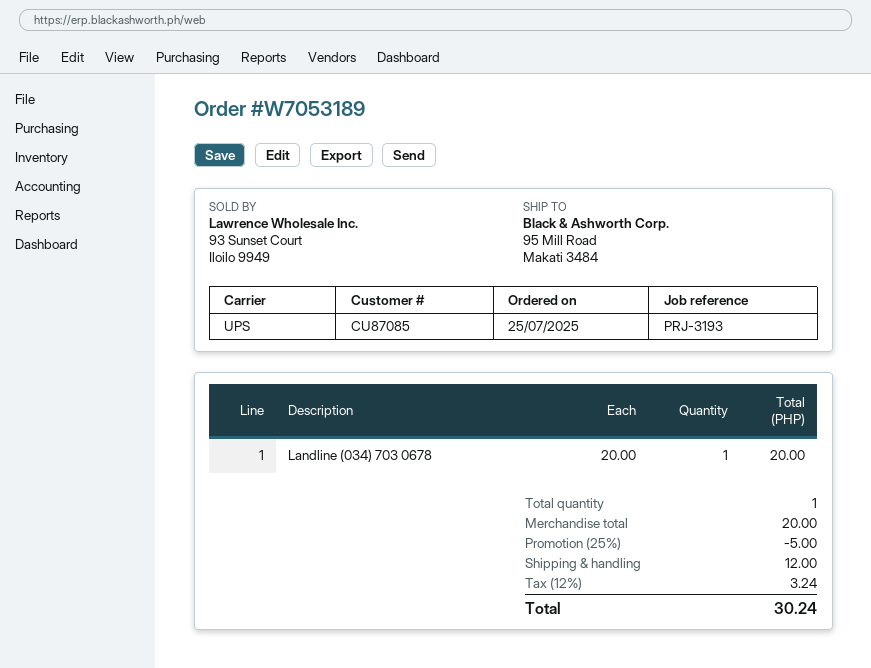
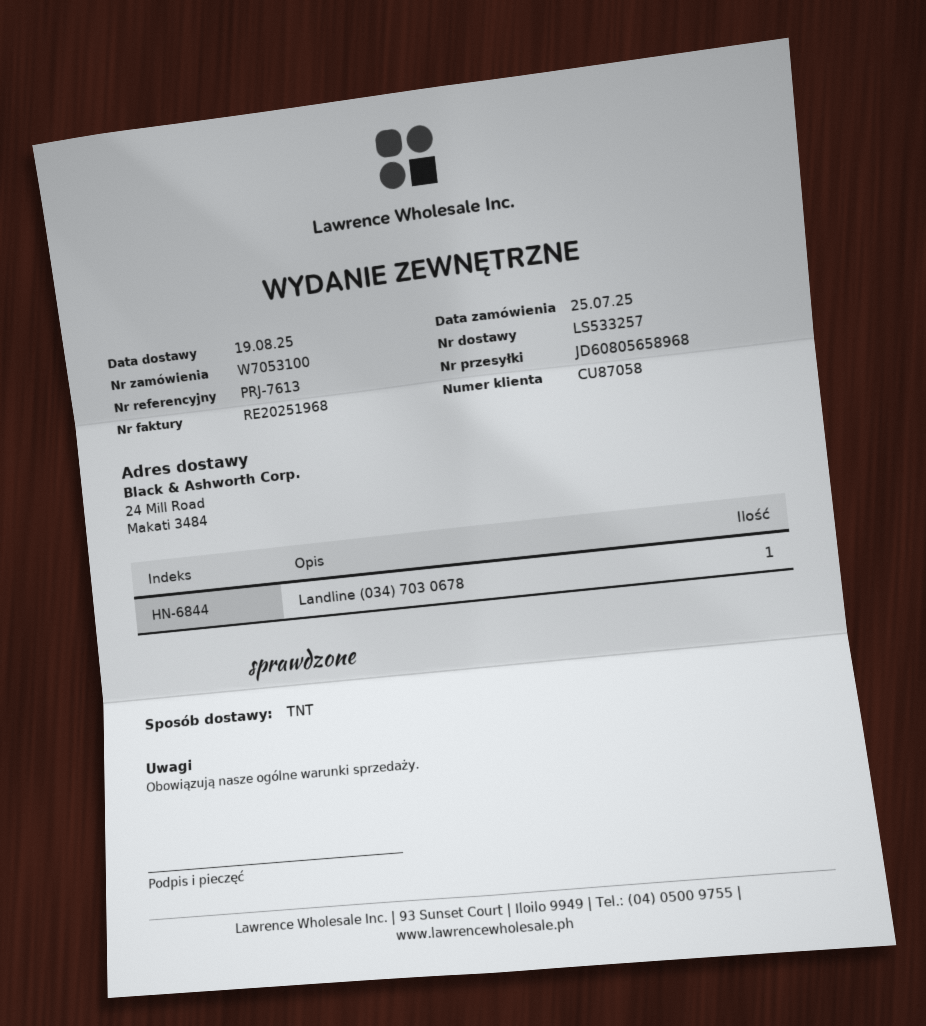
order number: W7053189 -> W7053100
customer number: CU87085 -> CU87058
reference: PRJ-3193 -> PRJ-7613
shipping method: UPS -> TNT
ship to: 95 Mill Road, Makati 3484 -> 24 Mill Road, Makati 3484

